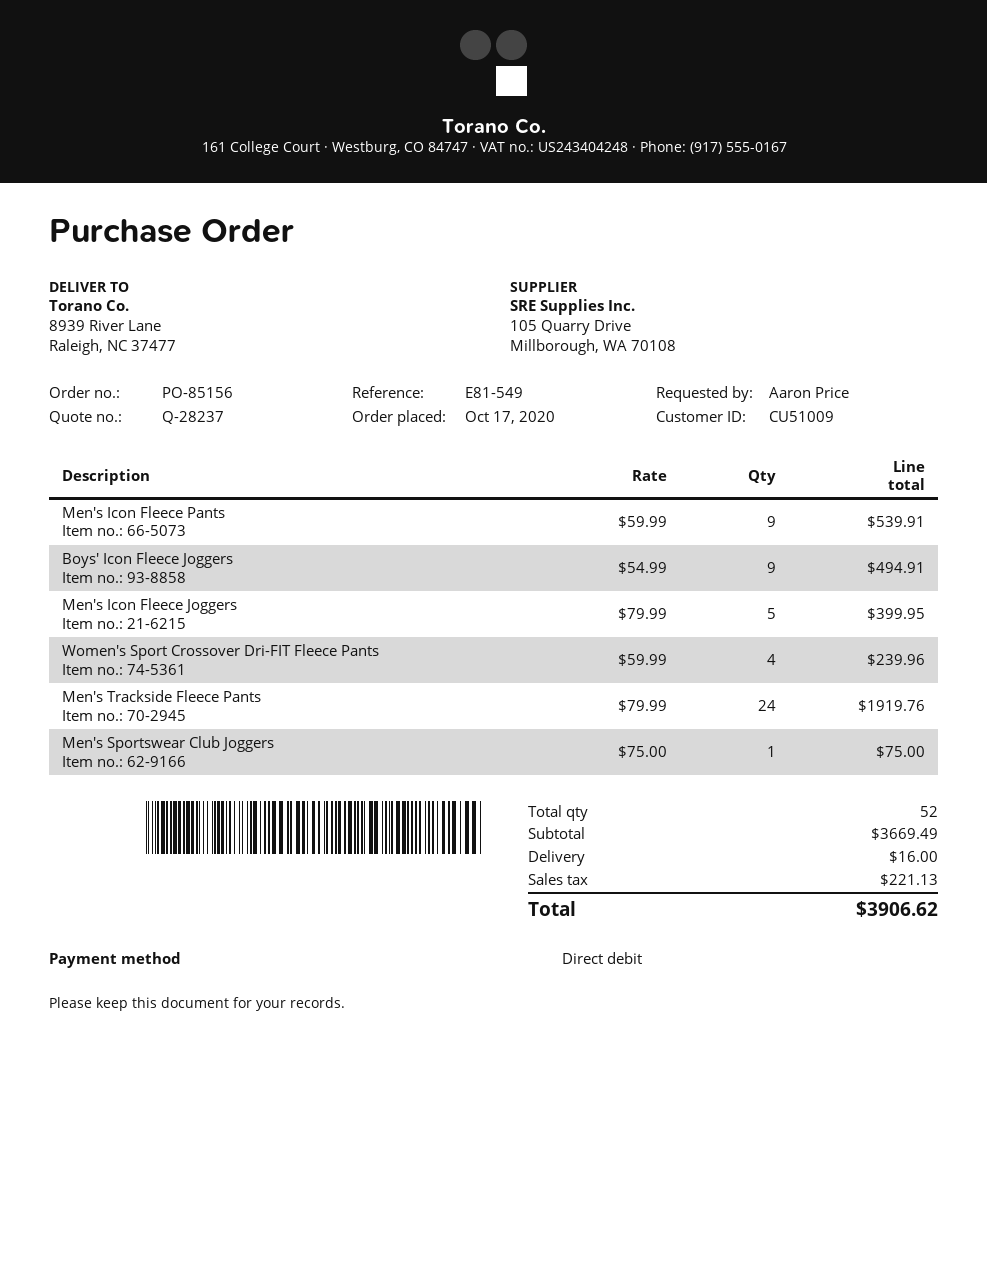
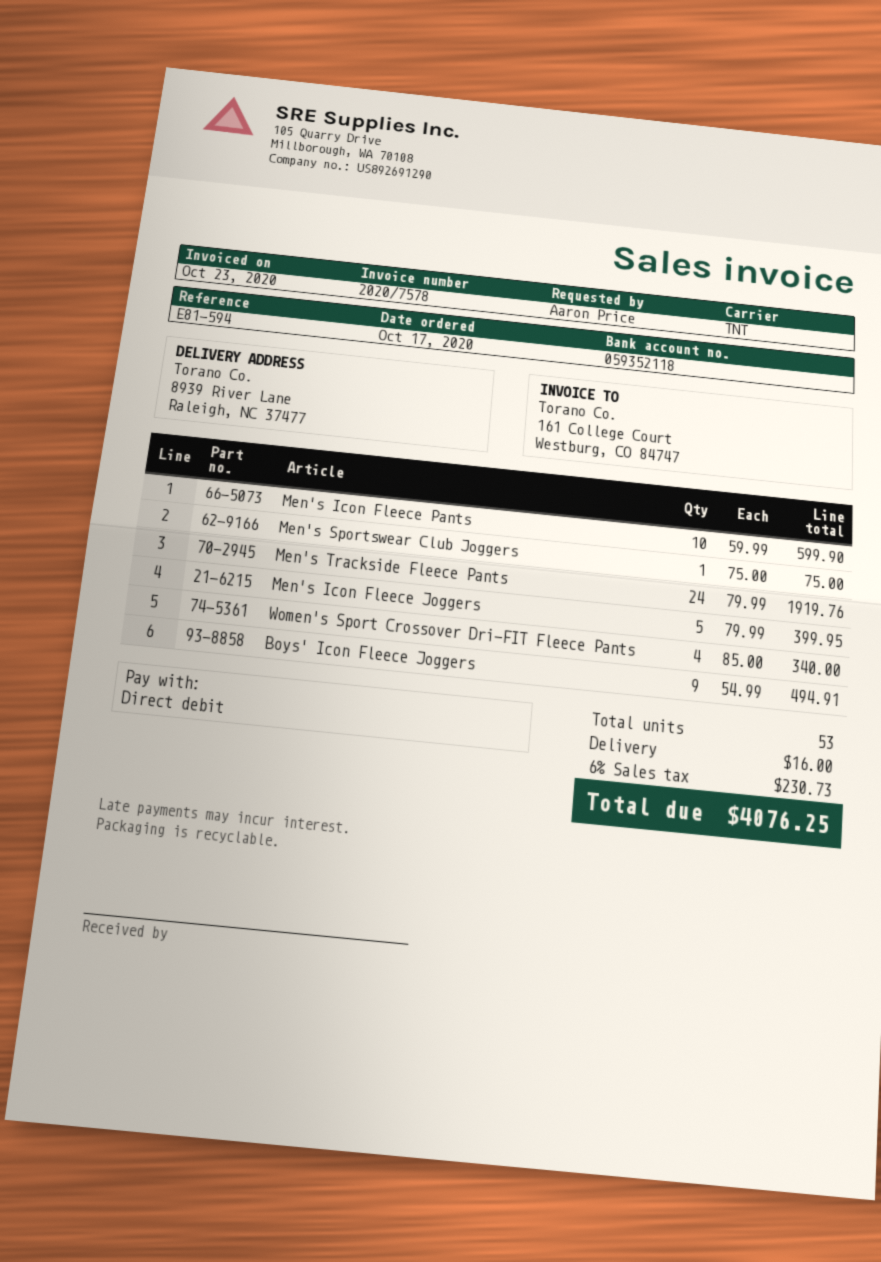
reference: E81-549 -> E81-594
Men's Icon Fleece Pants: 9 x 59.99 = 539.91 -> 10 x 59.99 = 599.90
Women's Sport Crossover Dri-FIT Fleece Pants: 4 x 59.99 = 239.96 -> 4 x 85.00 = 340.00
total quantity: 52 -> 53
tax: 221.13 -> 230.73
total: 3906.62 -> 4076.25

